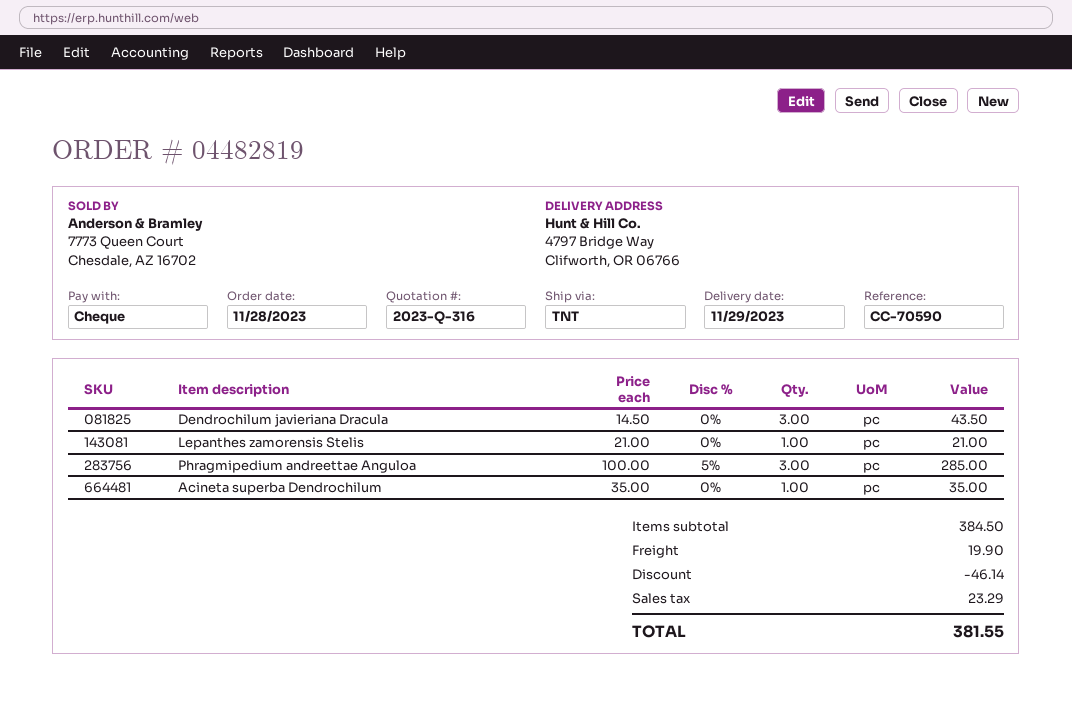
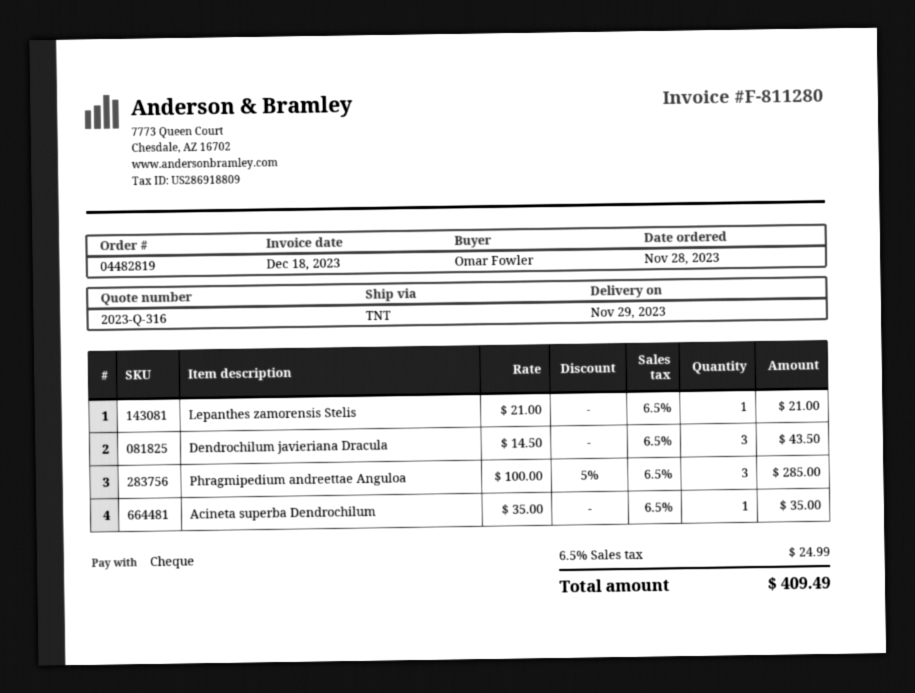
discount: 46.14 -> none
shipping: 19.90 -> none
tax: 23.29 -> 24.99
total: 381.55 -> 409.49

